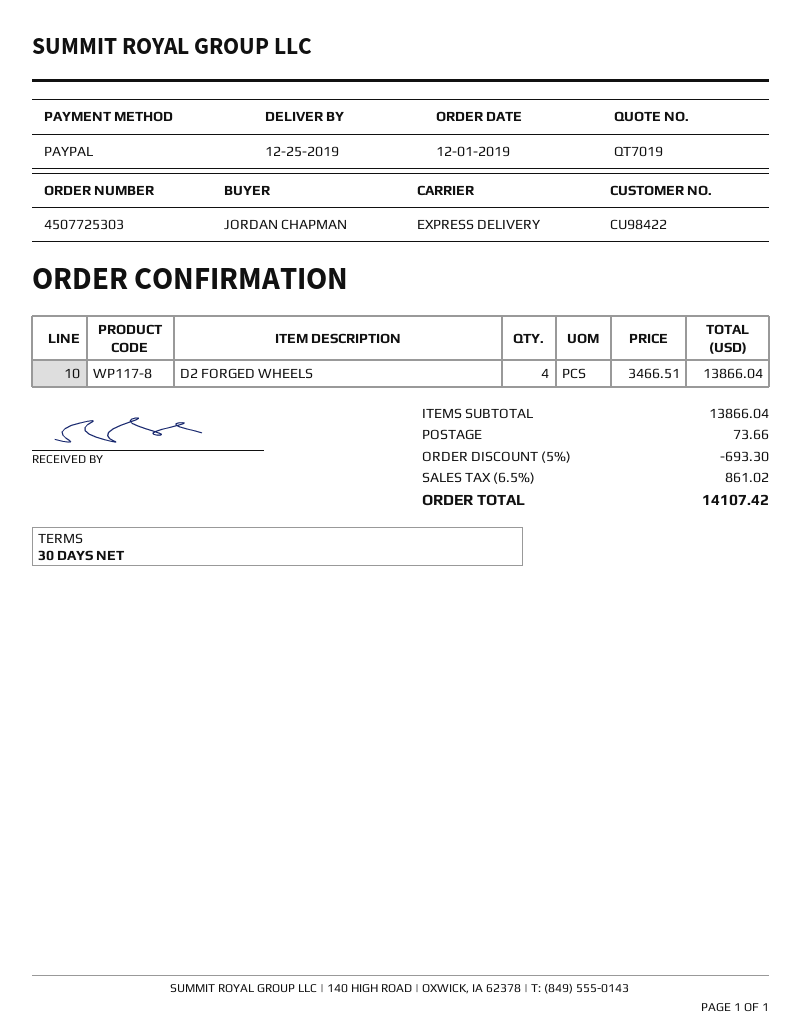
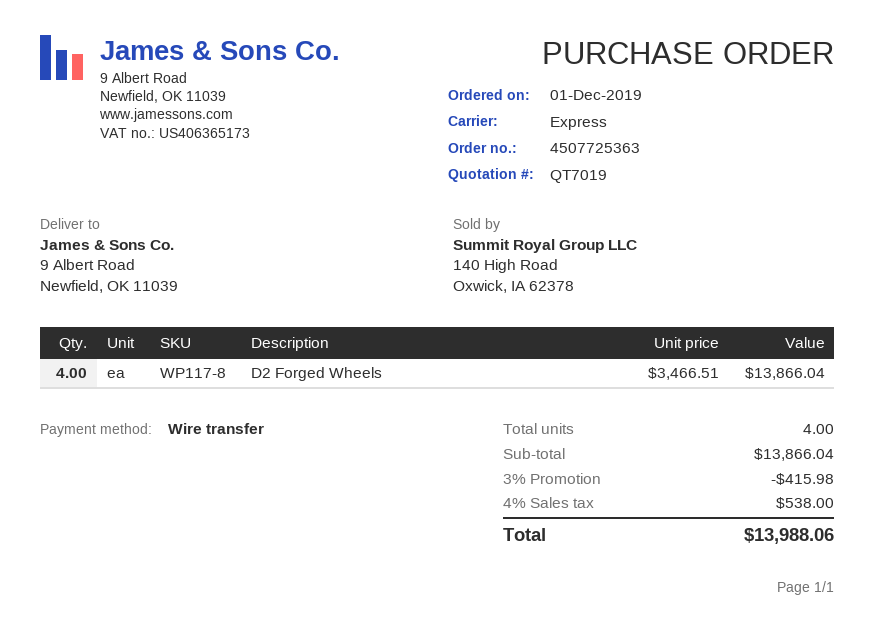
order number: 4507725303 -> 4507725363
payment method: PayPal -> bank transfer
discount: 5% = 693.30 -> 3% = 415.98
shipping: 73.66 -> none
tax: 6.5% = 861.02 -> 4% = 538.00
total: 14107.42 -> 13988.06

